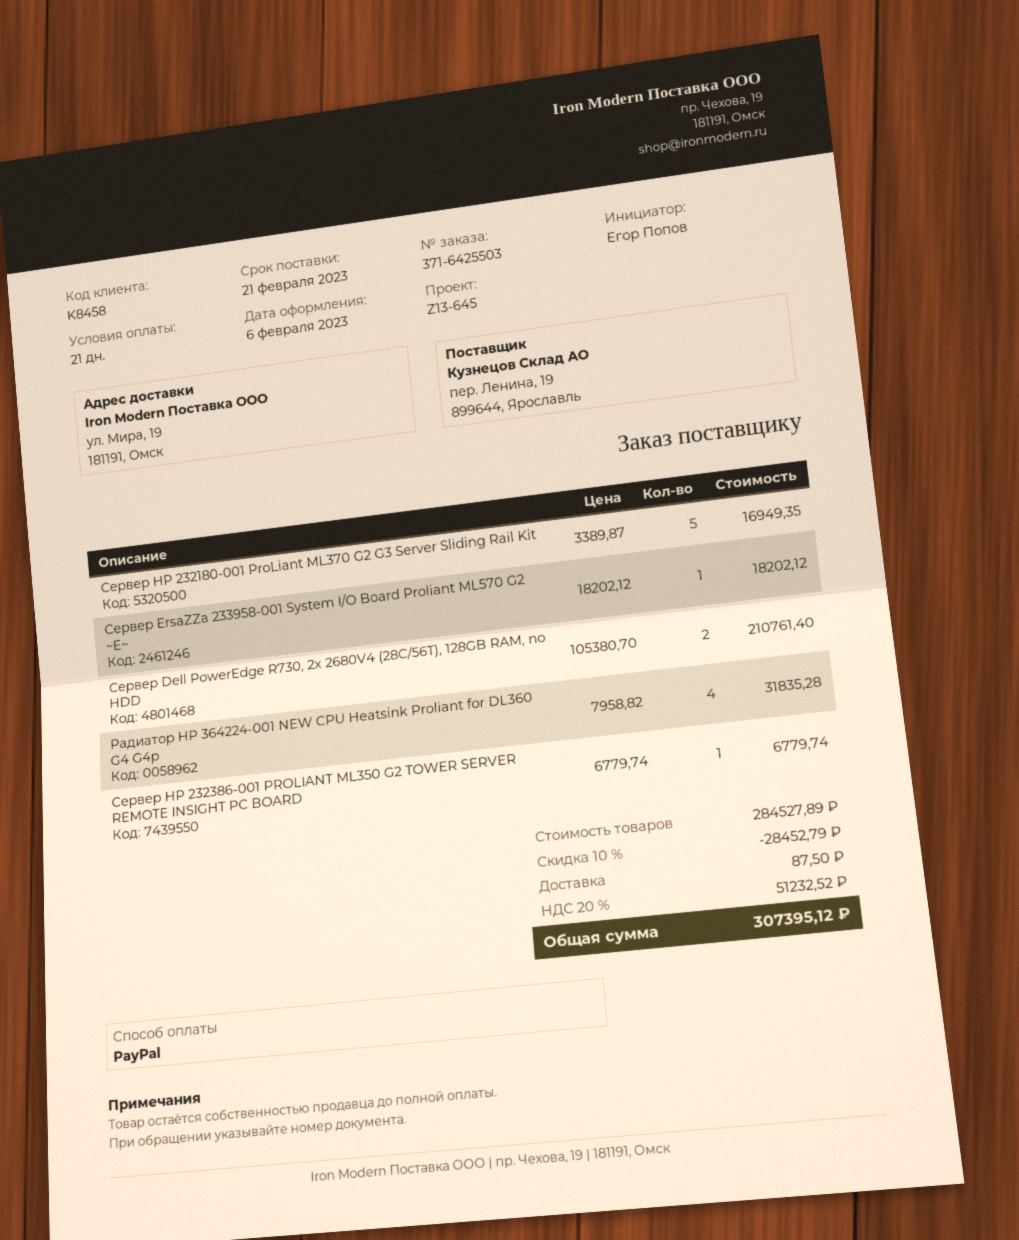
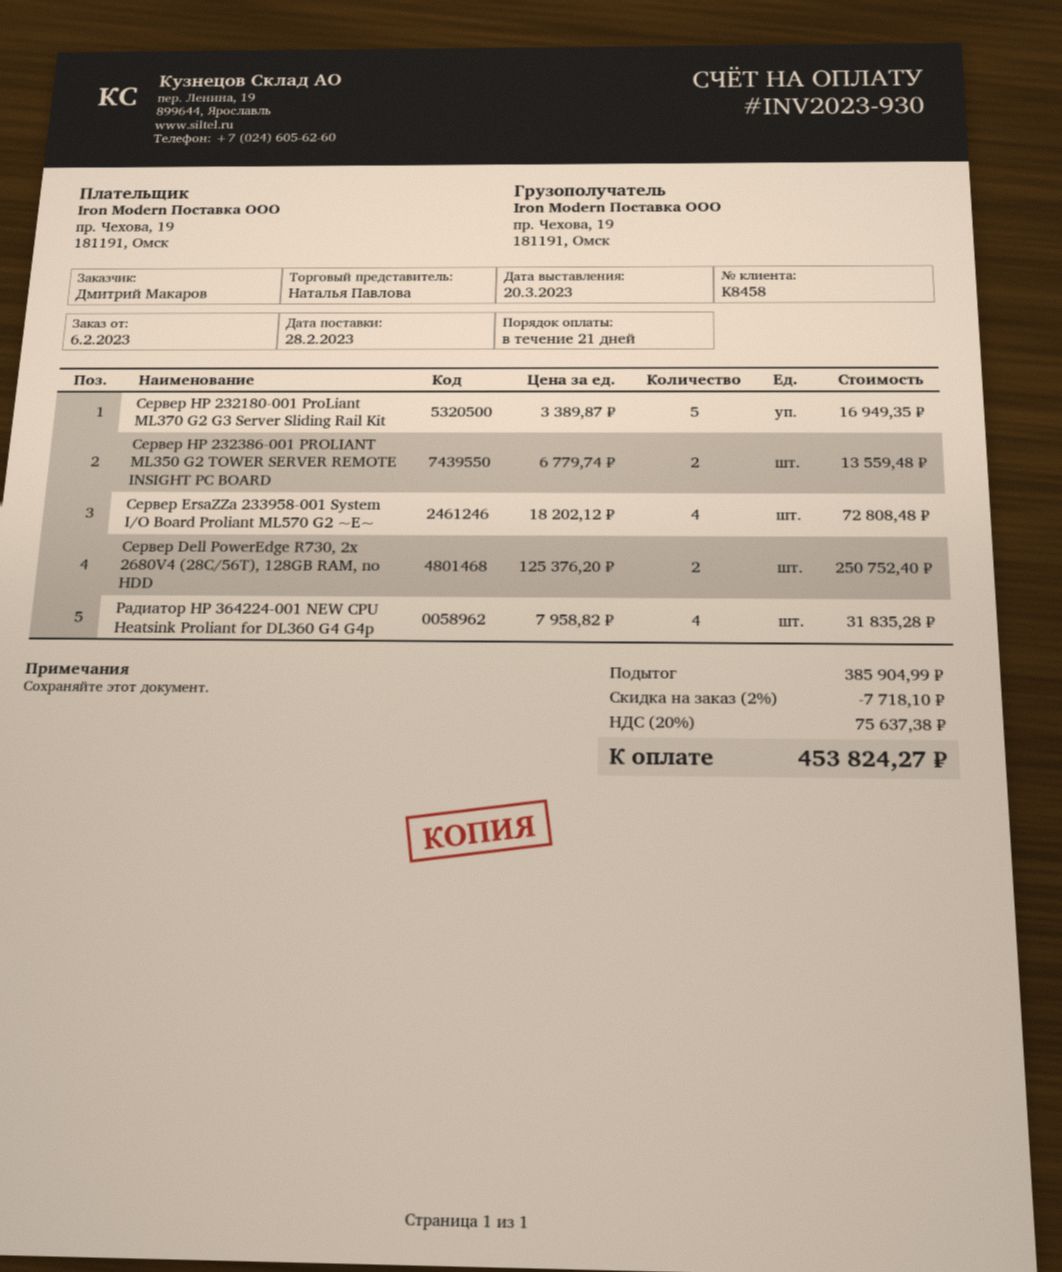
delivery date: 2023-02-21 -> 2023-02-28
ordered by: Егор Попов -> Дмитрий Макаров
ship to: ул. Мира, 19, 181191, Омск -> пр. Чехова, 19, 181191, Омск
Сервер ErsaZZa 233958-001 System I/O Board Proliant ML570 G2 ~E~: 1 x 18202.12 = 18202.12 -> 4 x 18202.12 = 72808.48
Сервер Dell PowerEdge R730, 2x 2680V4 (28C/56T), 128GB RAM, no HDD: 2 x 105380.70 = 210761.40 -> 2 x 125376.20 = 250752.40
Сервер HP 232386-001 PROLIANT ML350 G2 TOWER SERVER REMOTE INSIGHT PC BOARD: 1 x 6779.74 = 6779.74 -> 2 x 6779.74 = 13559.48
subtotal: 284527.89 -> 385904.99
discount: 10% = 28452.79 -> 2% = 7718.10
shipping: 87.50 -> none
tax: 20% = 51232.52 -> 20% = 75637.38
total: 307395.12 -> 453824.27

